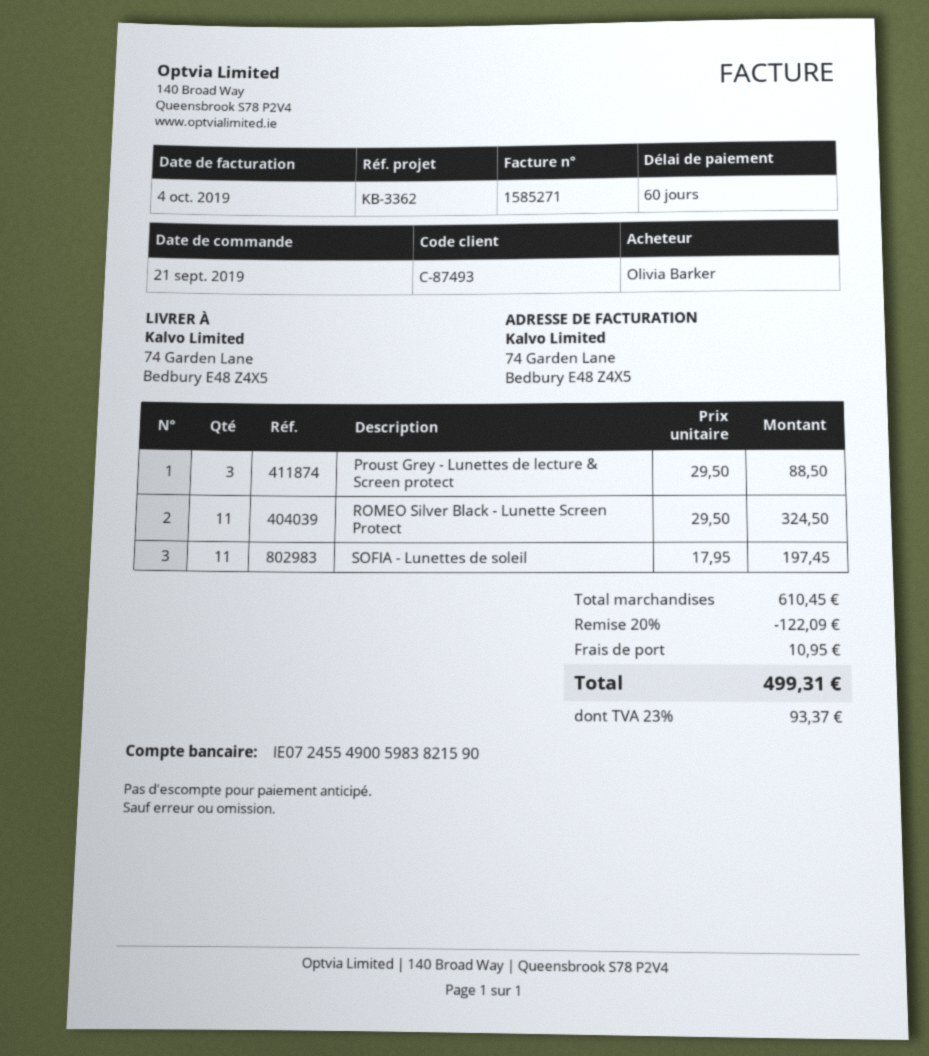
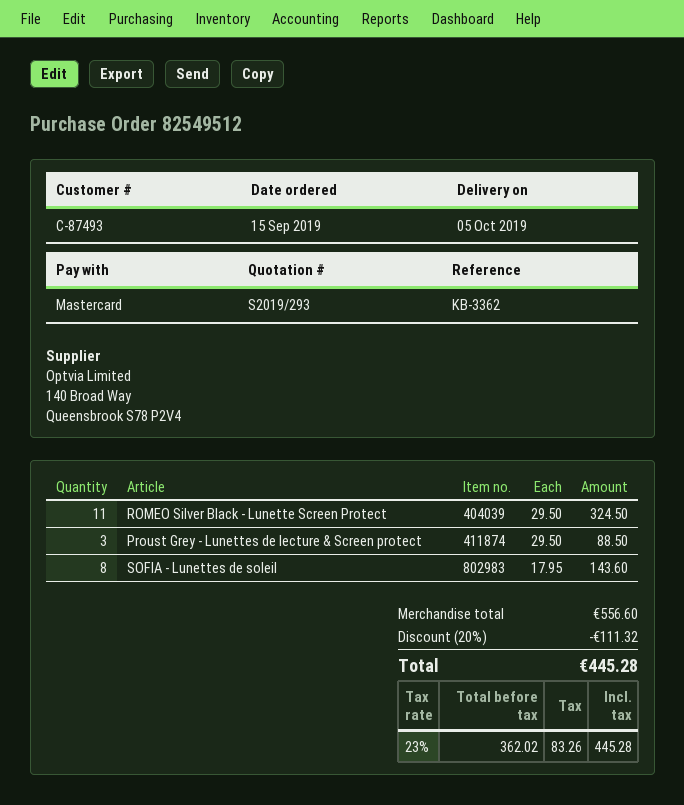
order date: 2019-09-21 -> 2019-09-15
SOFIA - Lunettes de soleil: 11 x 17.95 = 197.45 -> 8 x 17.95 = 143.60
subtotal: 610.45 -> 556.60
discount: 20% = 122.09 -> 20% = 111.32
shipping: 10.95 -> none
tax: 23% = 93.37 -> 23% = 83.26
total: 499.31 -> 445.28

